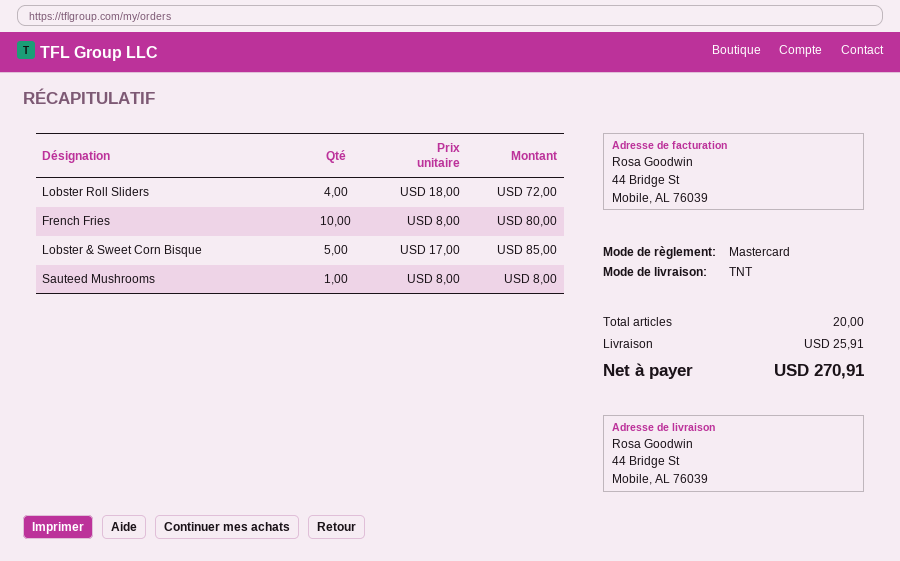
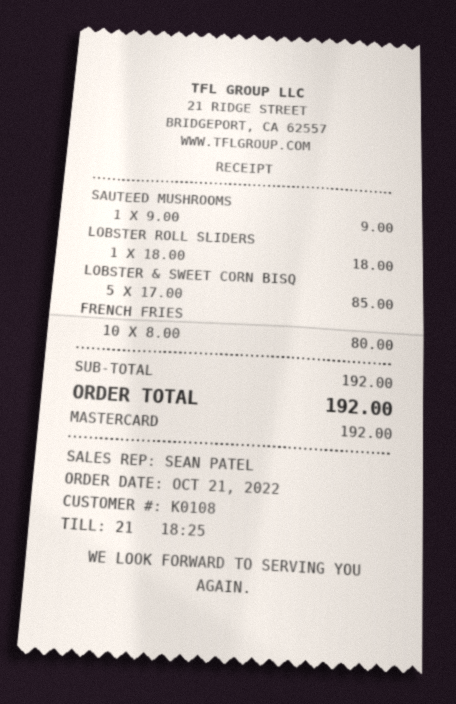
Lobster Roll Sliders: 4 x 18.00 = 72.00 -> 1 x 18.00 = 18.00
Sauteed Mushrooms: 1 x 8.00 = 8.00 -> 1 x 9.00 = 9.00
shipping: 25.91 -> none
total: 270.91 -> 192.00

